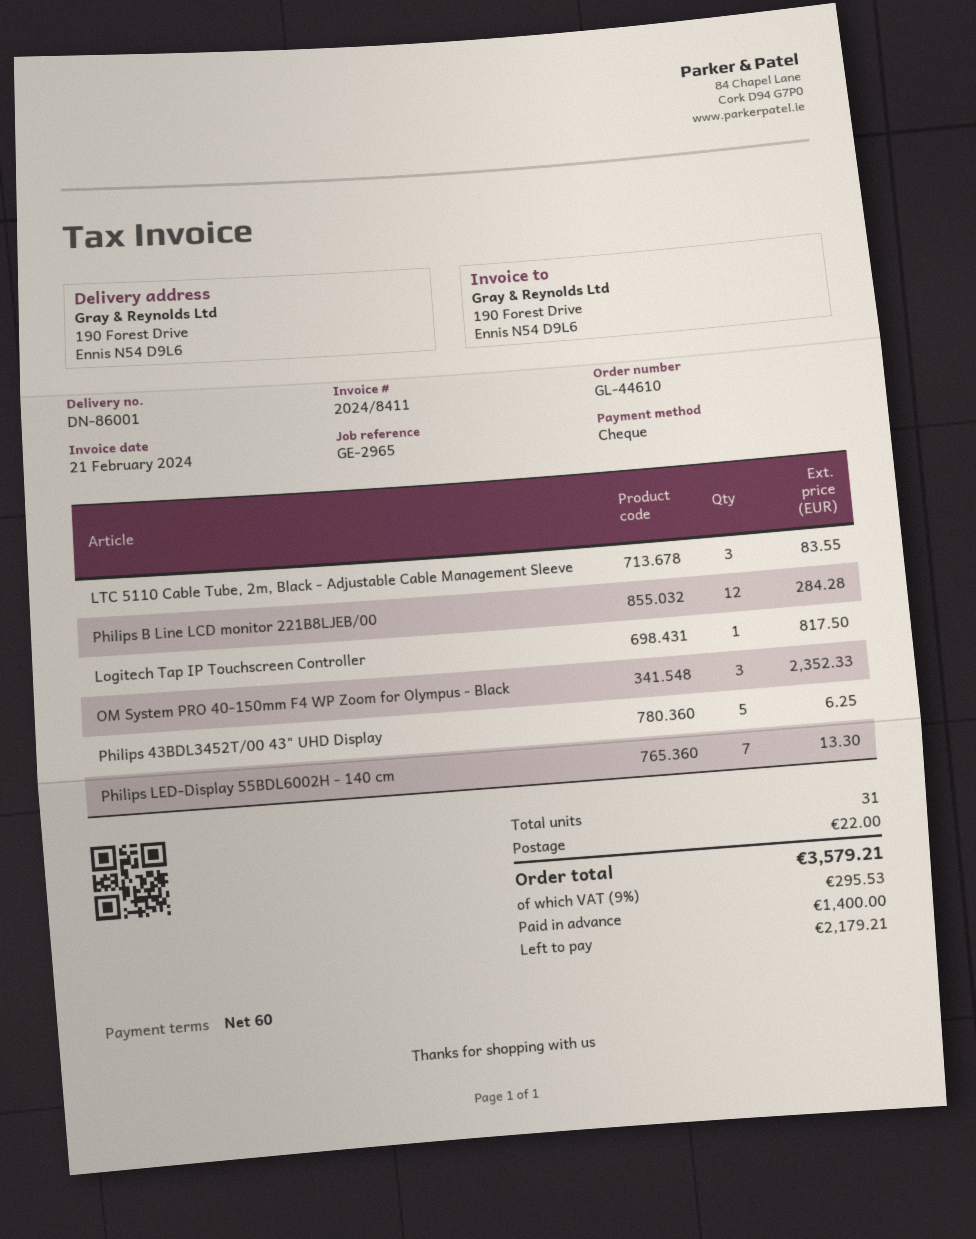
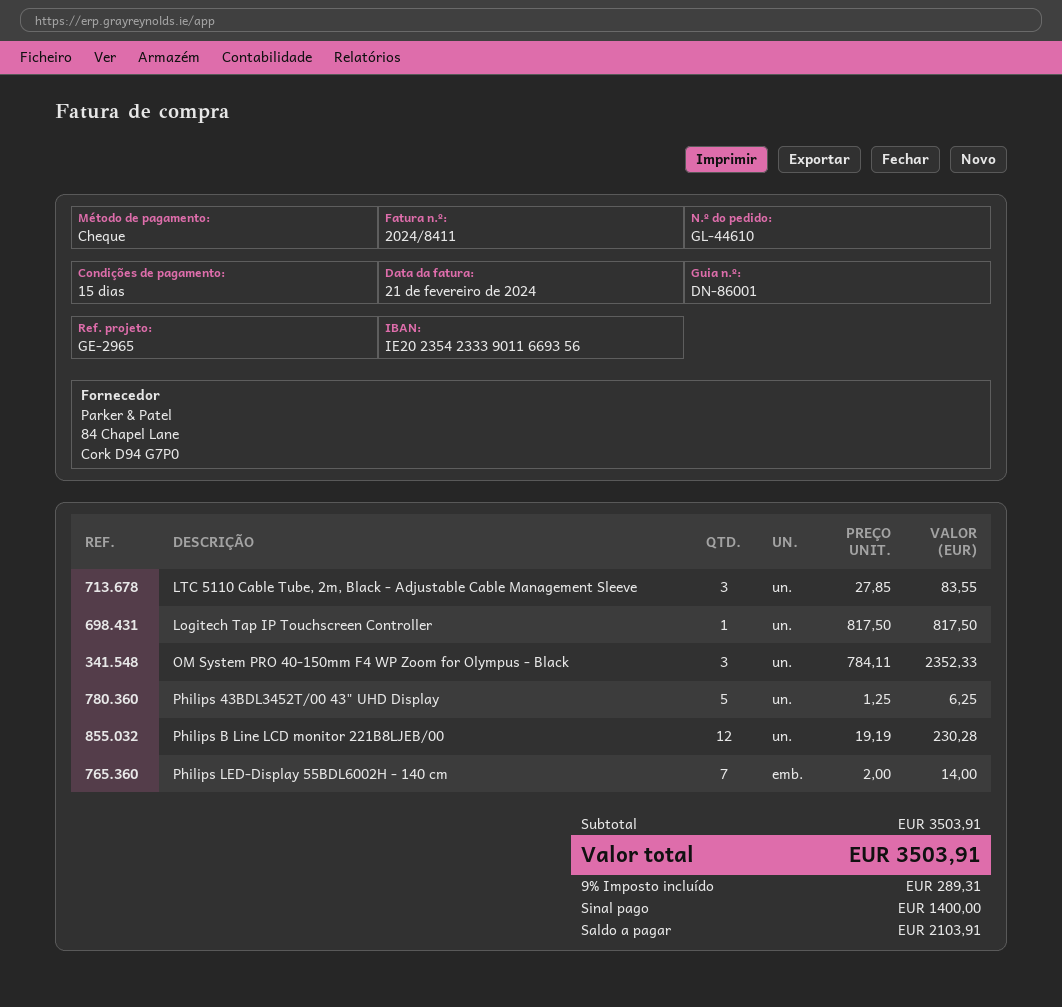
payment terms: 60 days -> 15 days
Philips B Line LCD monitor 221B8LJEB/00: 12 for 284.28 -> 12 for 230.28
Philips LED-Display 55BDL6002H - 140 cm: 7 for 13.30 -> 7 for 14.00
shipping: 22.00 -> none
tax: 9% = 295.53 -> 9% = 289.31
total: 3579.21 -> 3503.91
balance: 2179.21 -> 2103.91

